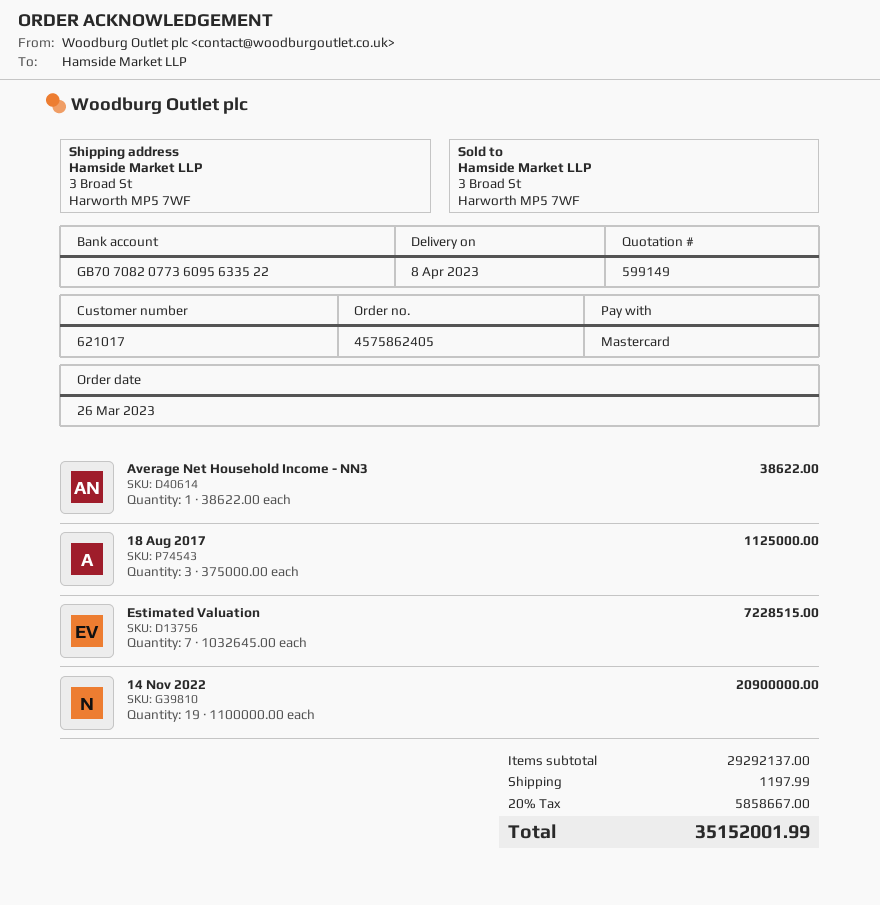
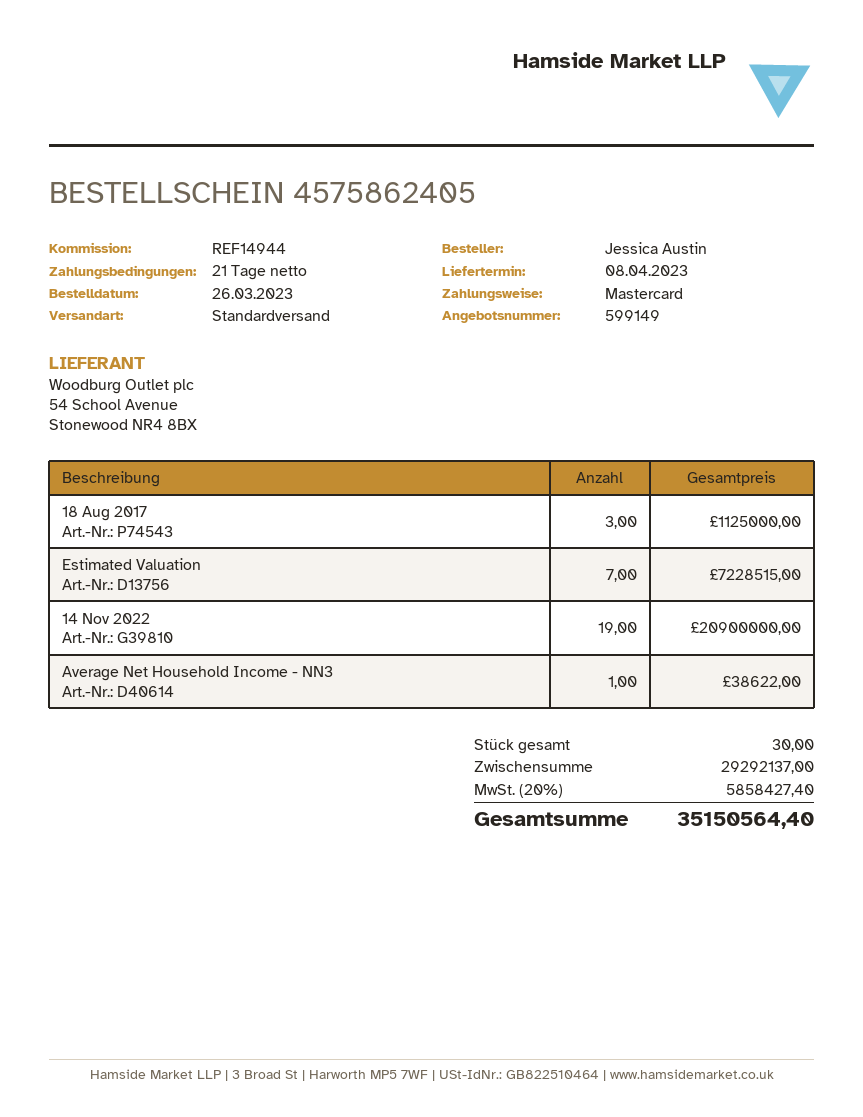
shipping: 1197.99 -> none
tax: 20% = 5858667.00 -> 20% = 5858427.40
total: 35152001.99 -> 35150564.40

